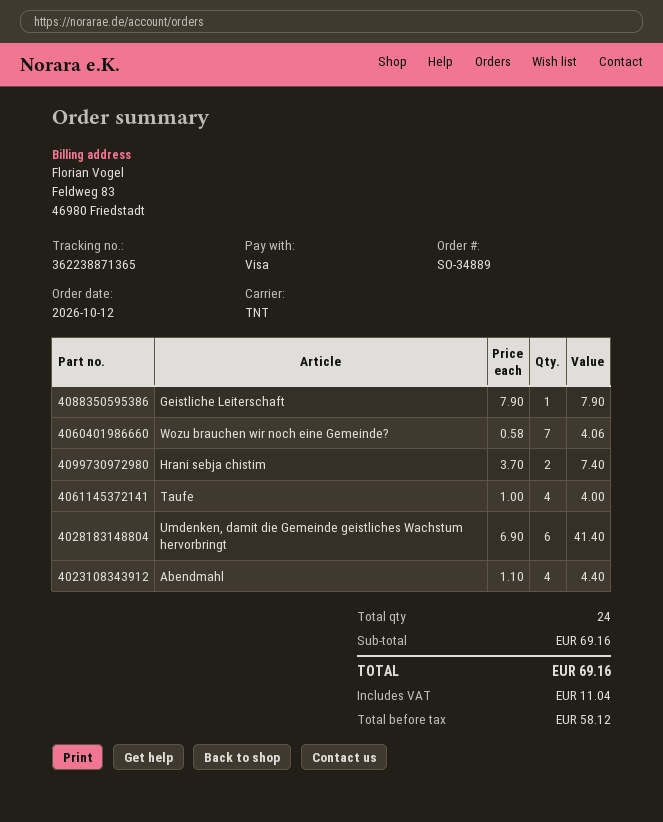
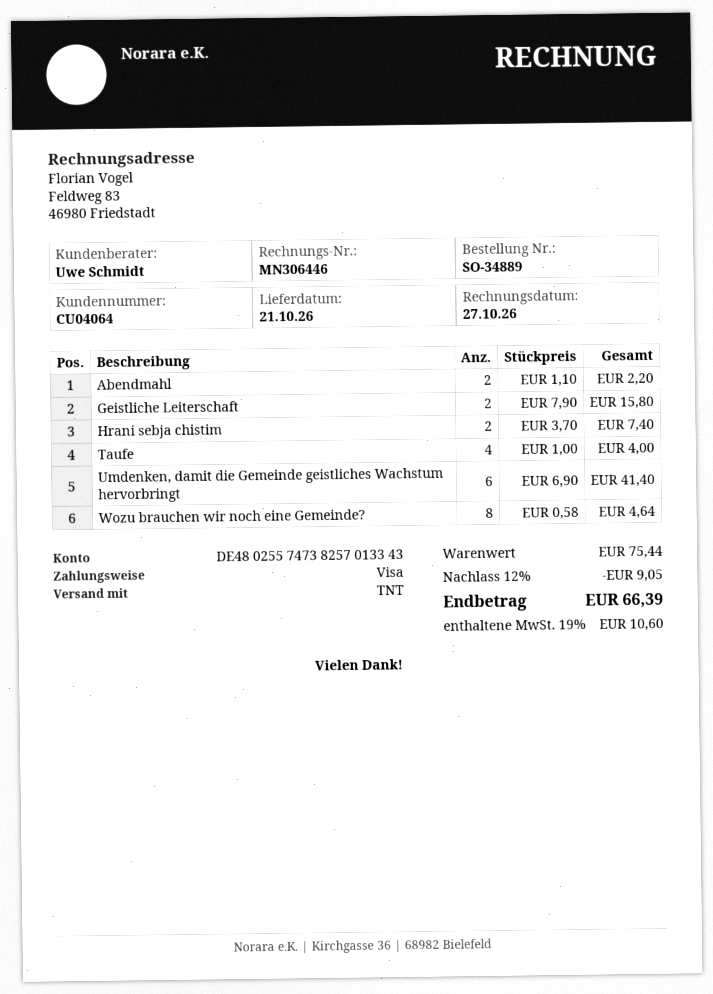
Geistliche Leiterschaft: 1 x 7.90 = 7.90 -> 2 x 7.90 = 15.80
Wozu brauchen wir noch eine Gemeinde?: 7 x 0.58 = 4.06 -> 8 x 0.58 = 4.64
Abendmahl: 4 x 1.10 = 4.40 -> 2 x 1.10 = 2.20
subtotal: 69.16 -> 75.44
discount: none -> 12% = 9.05
tax: 11.04 -> 10.60
total: 69.16 -> 66.39

